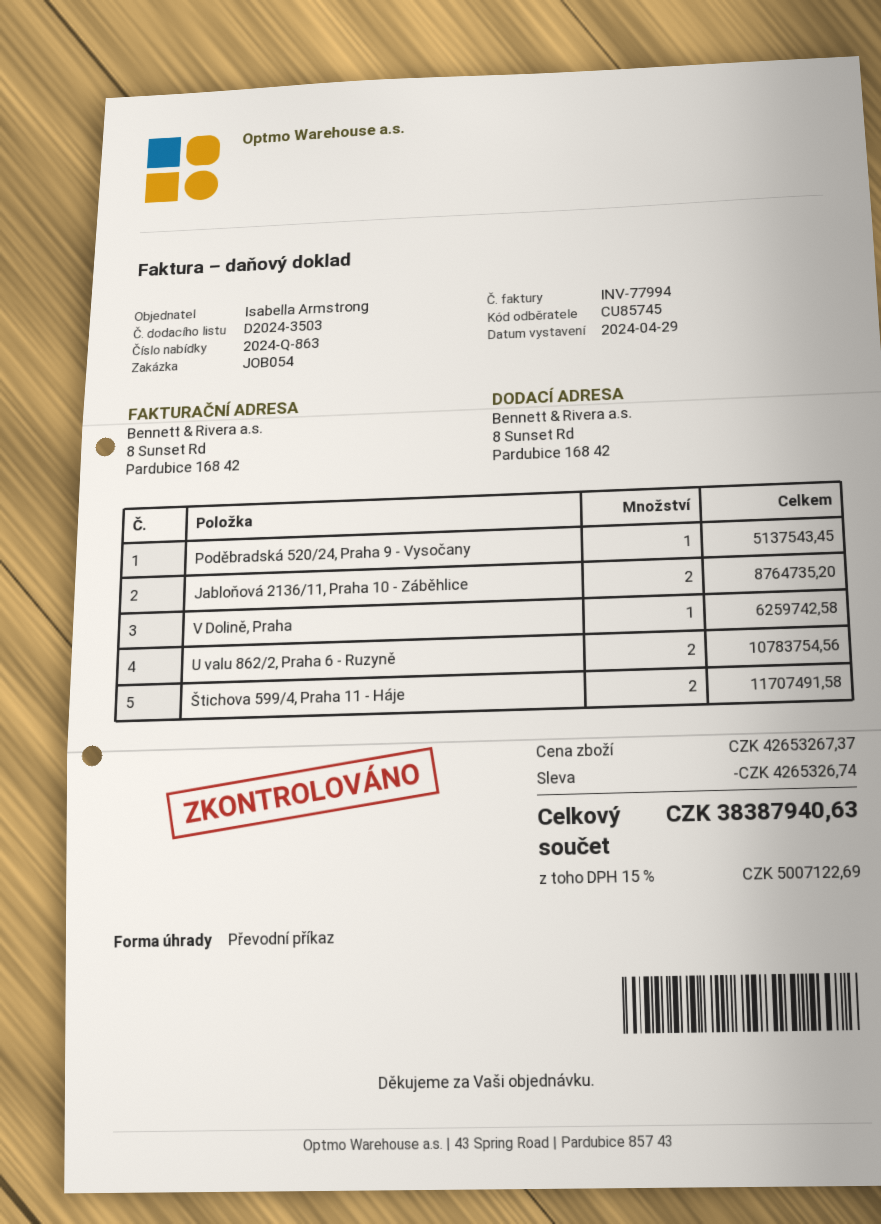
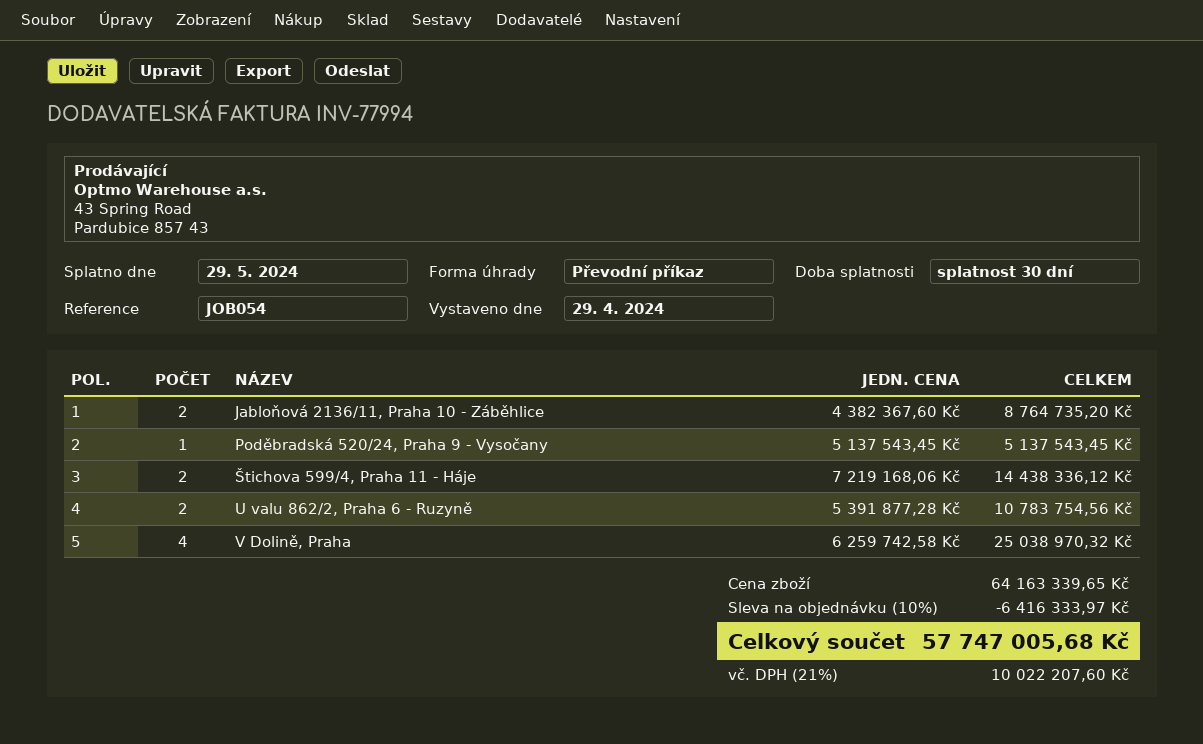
V Dolině, Praha: 1 for 6259742.58 -> 4 for 25038970.32
Štichova 599/4, Praha 11 - Háje: 2 for 11707491.58 -> 2 for 14438336.12
subtotal: 42653267.37 -> 64163339.65
discount: 4265326.74 -> 6416333.97
tax: 15% = 5007122.69 -> 21% = 10022207.60
total: 38387940.63 -> 57747005.68

